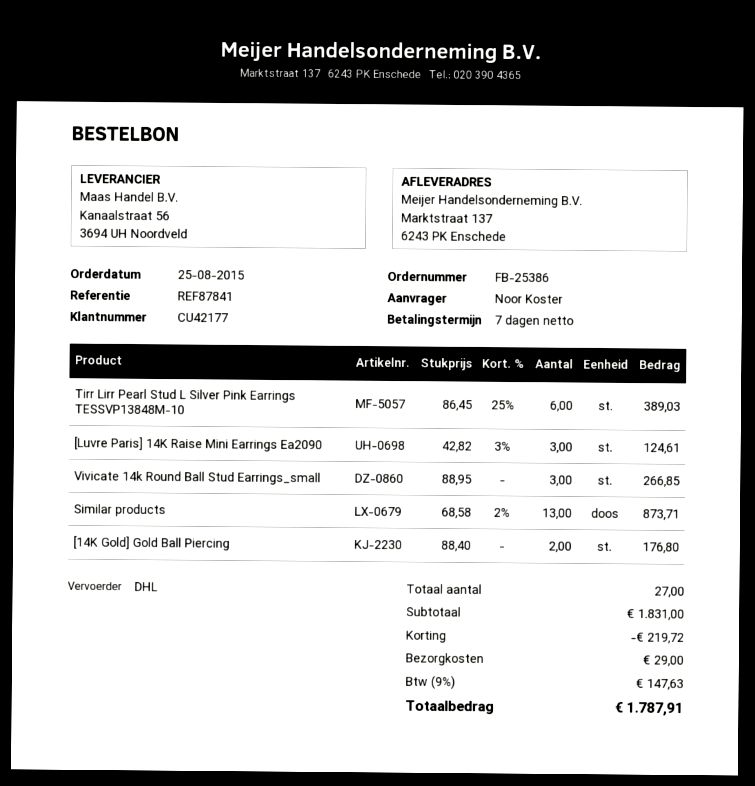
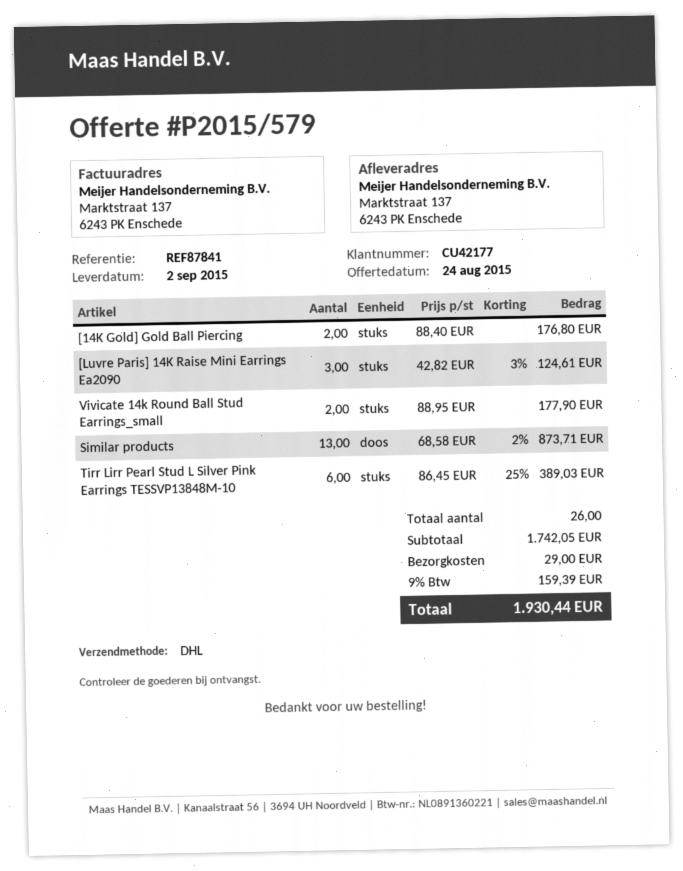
Vivicate 14k Round Ball Stud Earrings_small: 3 x 88.95 = 266.85 -> 2 x 88.95 = 177.90
total quantity: 27 -> 26
subtotal: 1831.00 -> 1742.05
discount: 219.72 -> none
tax: 9% = 147.63 -> 9% = 159.39
total: 1787.91 -> 1930.44

